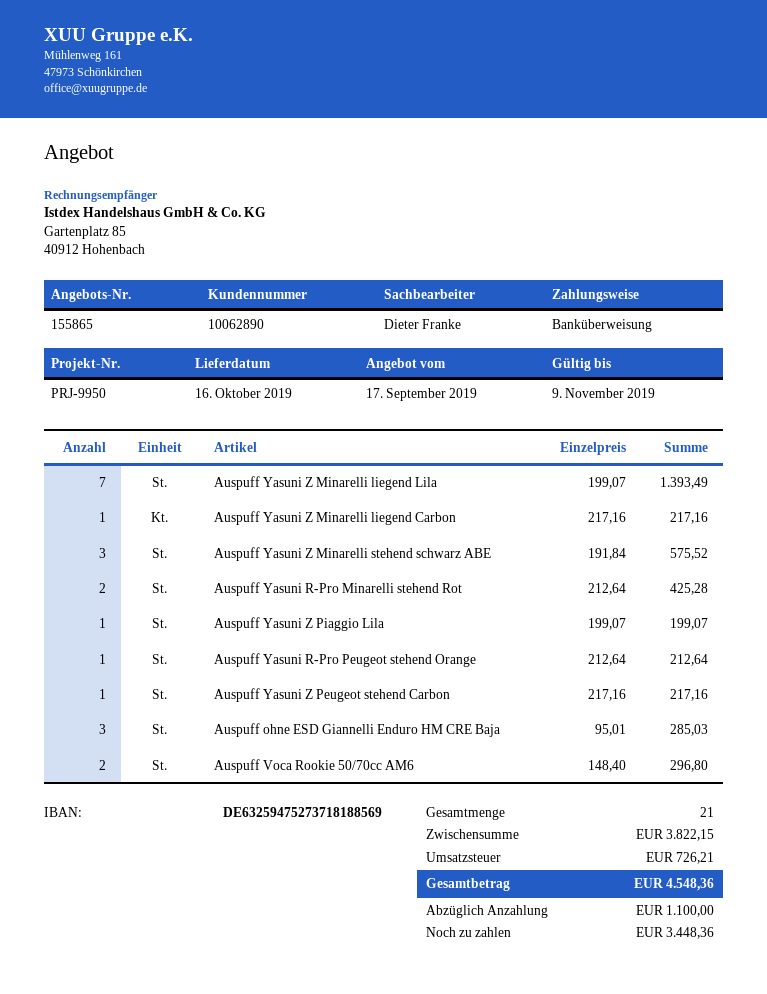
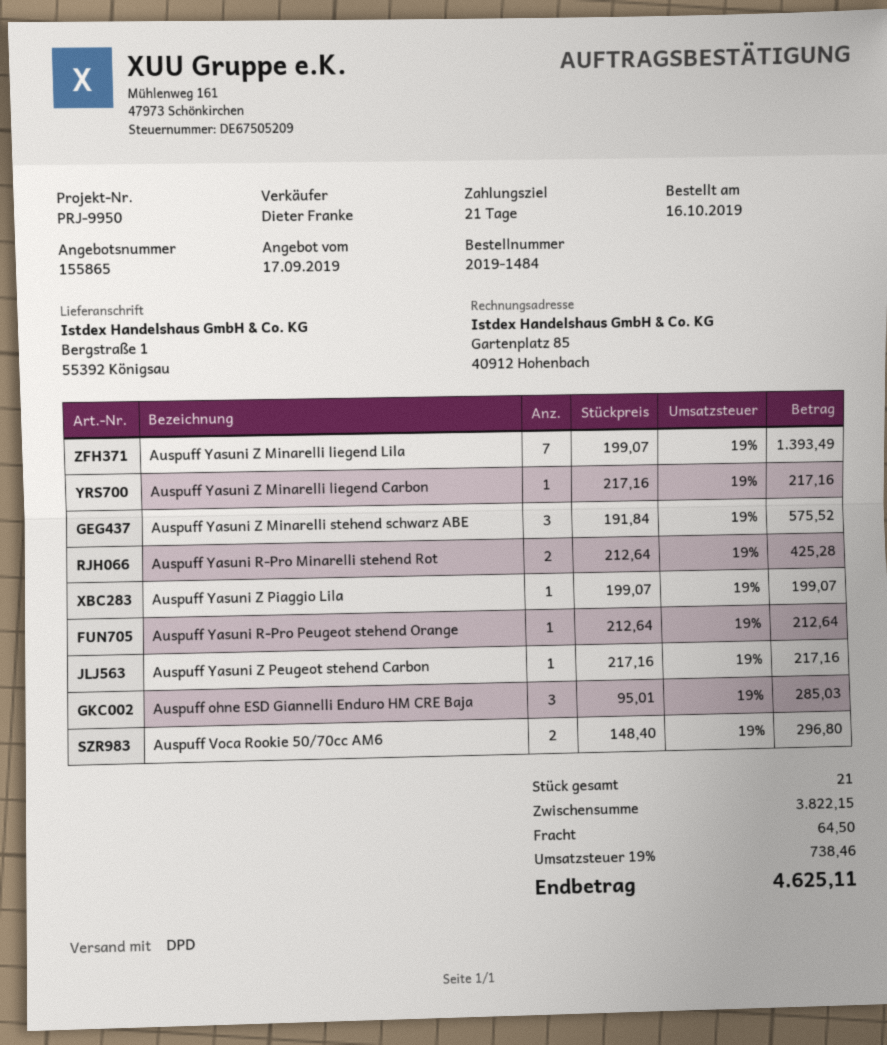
shipping: none -> 64.50
tax: 726.21 -> 738.46
total: 4548.36 -> 4625.11

